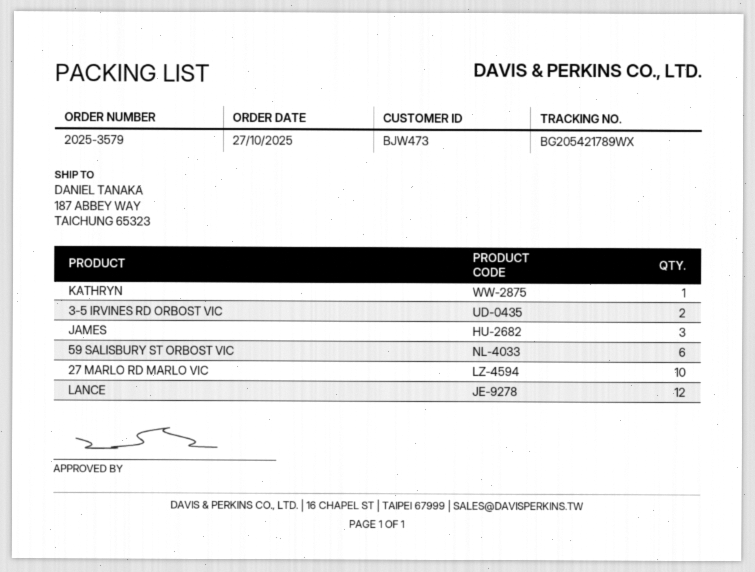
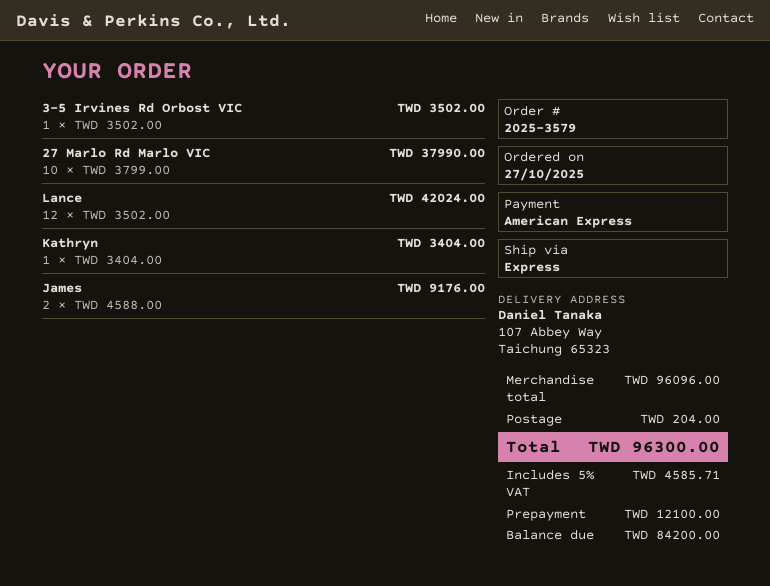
ship to: 187 ABBEY WAY, TAICHUNG 65323 -> 107 Abbey Way, Taichung 65323
3-5 IRVINES RD ORBOST VIC: 2 -> 1
JAMES: 3 -> 2
59 SALISBURY ST ORBOST VIC: 6 -> none

